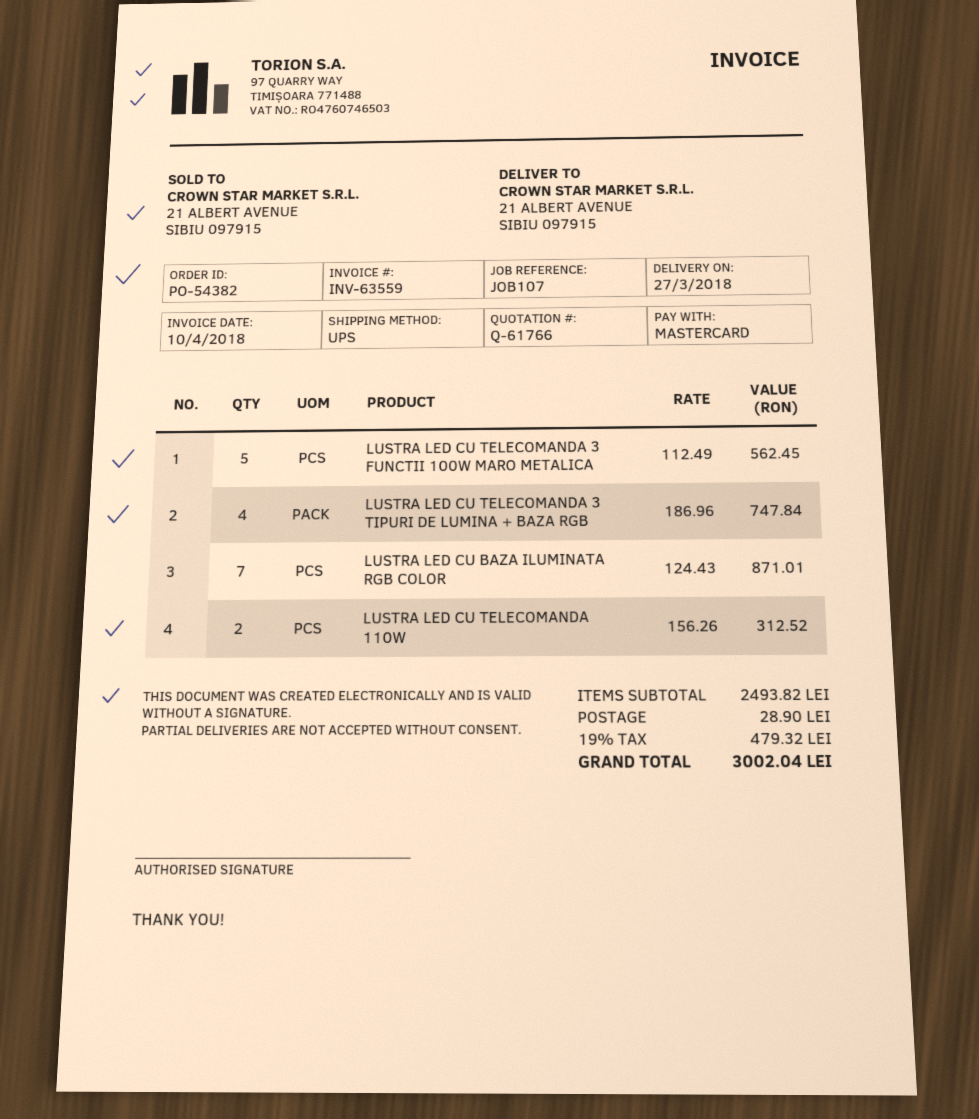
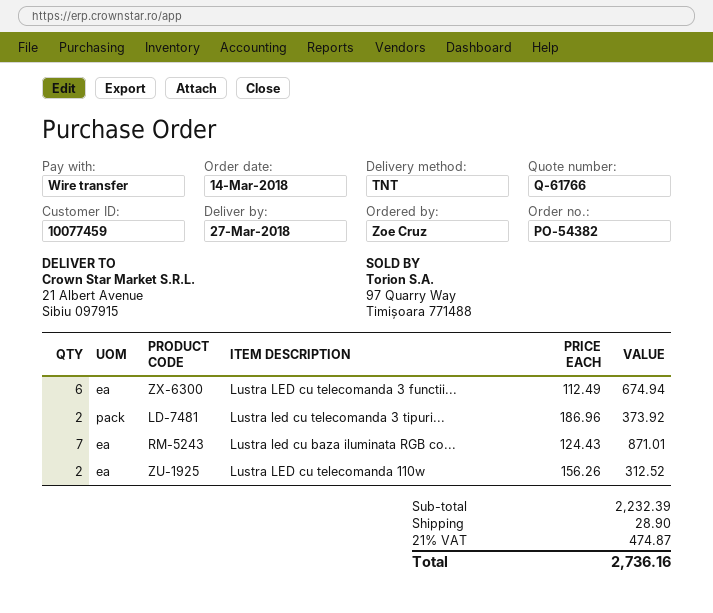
payment method: Mastercard -> bank transfer
shipping method: UPS -> TNT
LUSTRA LED CU TELECOMANDA 3 FUNCTII 100W MARO METALICA: 5 x 112.49 = 562.45 -> 6 x 112.49 = 674.94
LUSTRA LED CU TELECOMANDA 3 TIPURI DE LUMINA + BAZA RGB: 4 x 186.96 = 747.84 -> 2 x 186.96 = 373.92
subtotal: 2493.82 -> 2232.39
tax: 19% = 479.32 -> 21% = 474.87
total: 3002.04 -> 2736.16

